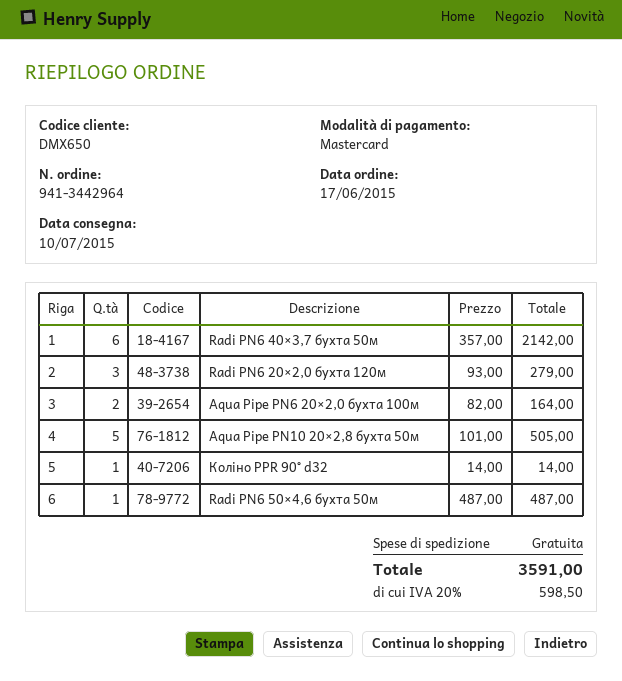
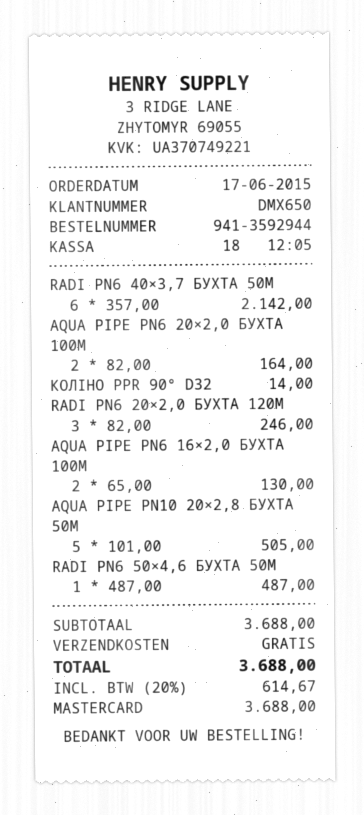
order number: 941-3442964 -> 941-3592944
Radi PN6 20×2,0 бухта 120м: 3 x 93.00 = 279.00 -> 3 x 82.00 = 246.00
AQUA PIPE PN6 16×2,0 БУХТА 100М: none -> 2 x 65.00 = 130.00
tax: 20% = 598.50 -> 20% = 614.67
total: 3591.00 -> 3688.00

